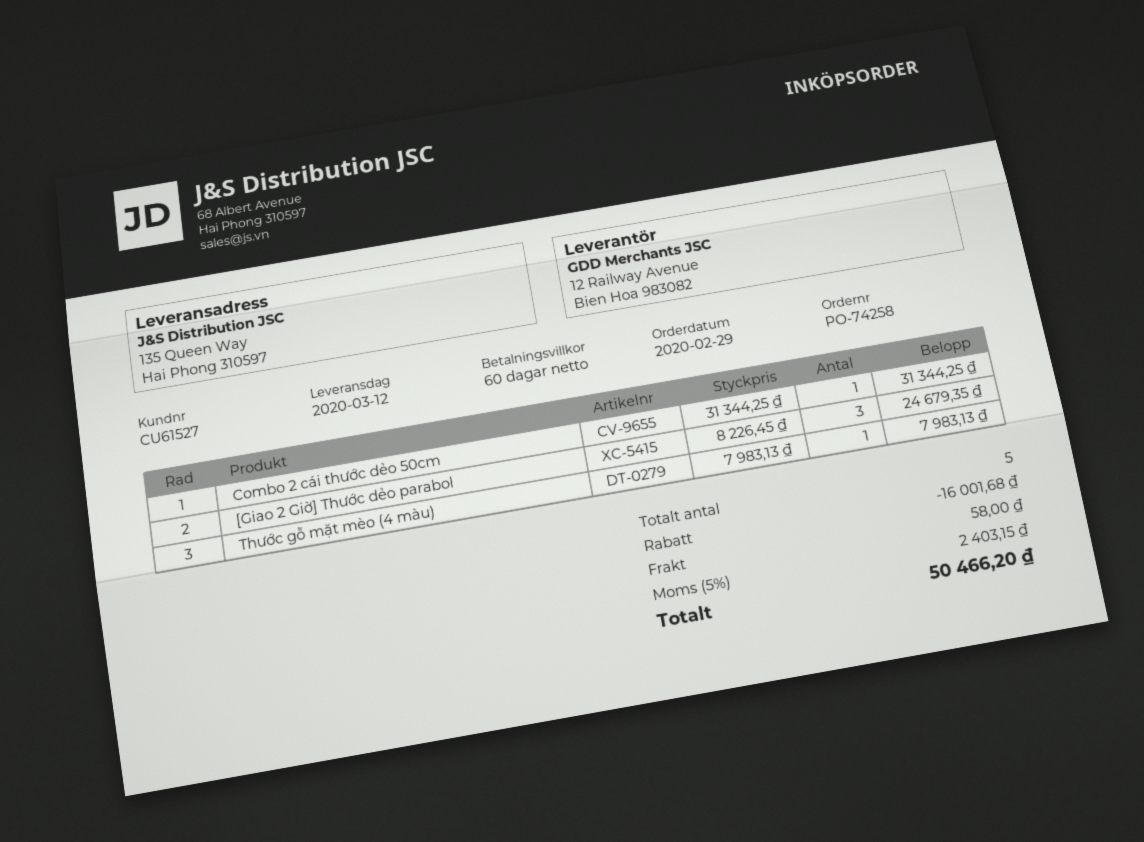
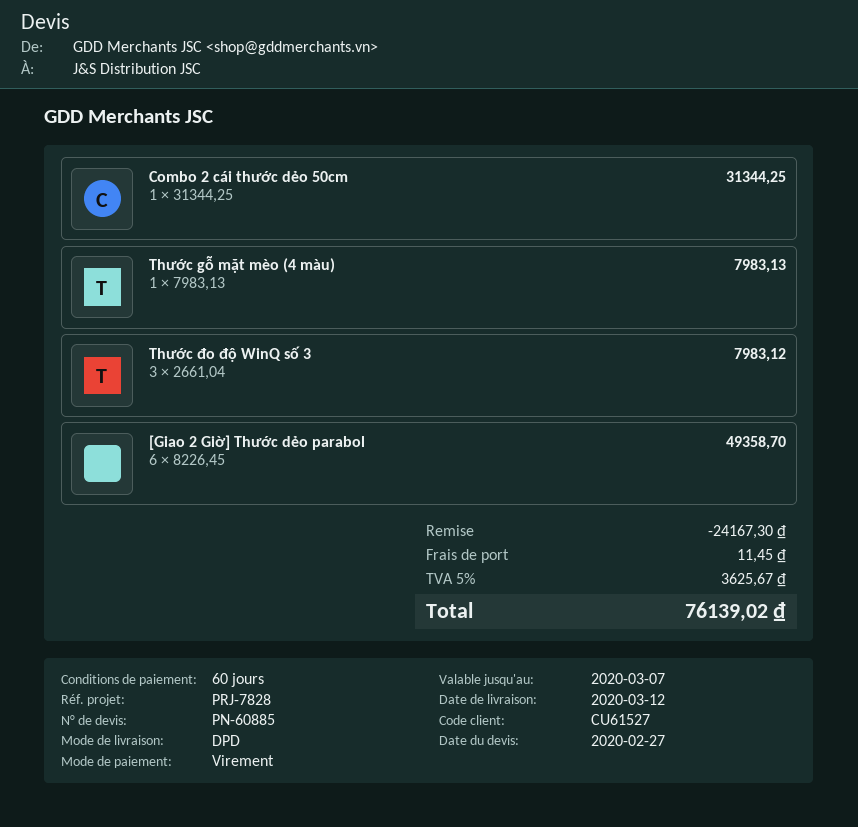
[Giao 2 Giờ] Thước dẻo parabol: 3 x 8226.45 = 24679.35 -> 6 x 8226.45 = 49358.70
Thước đo độ WinQ số 3: none -> 3 x 2661.04 = 7983.12
discount: 16001.68 -> 24167.30
shipping: 58.00 -> 11.45
tax: 5% = 2403.15 -> 5% = 3625.67
total: 50466.20 -> 76139.02

